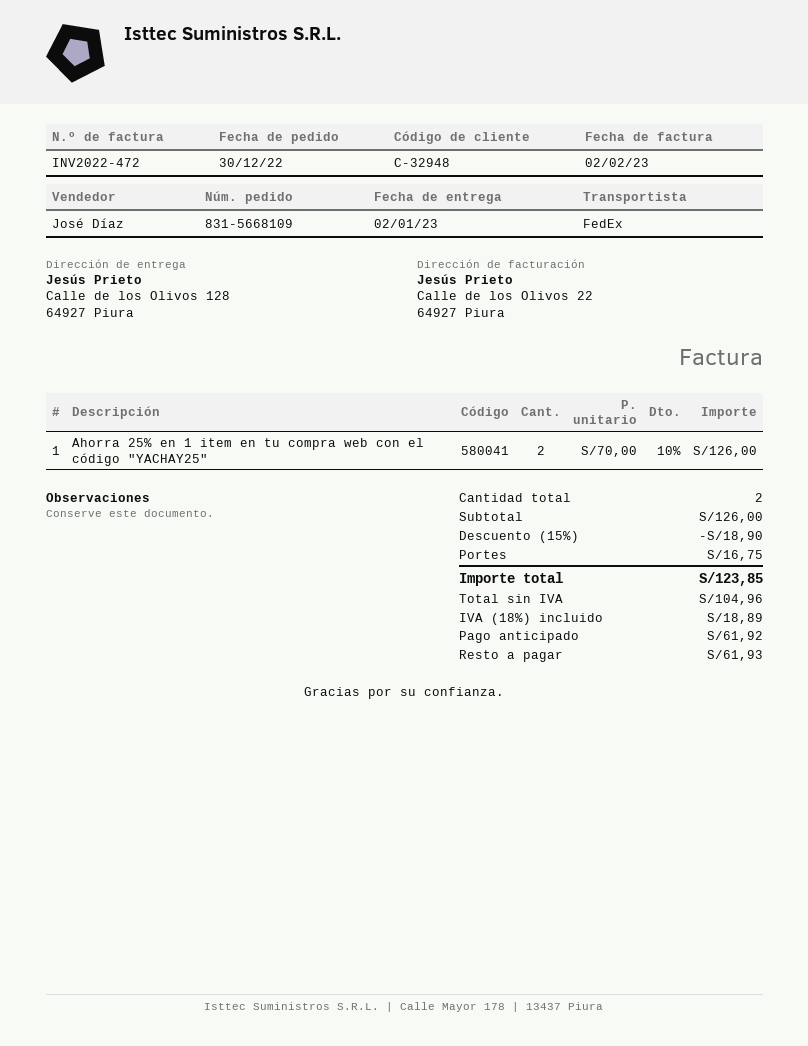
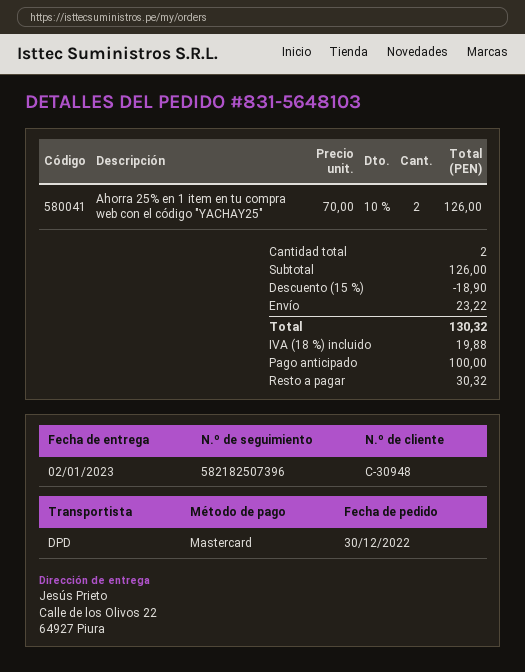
order number: 831-5668109 -> 831-5648103
customer number: C-32948 -> C-30948
shipping method: FedEx -> DPD
ship to: Calle de los Olivos 128, 64927 Piura -> Calle de los Olivos 22, 64927 Piura
shipping: 16.75 -> 23.22
tax: 18% = 18.89 -> 18% = 19.88
total: 123.85 -> 130.32
deposit: 61.92 -> 100.00
balance: 61.93 -> 30.32

